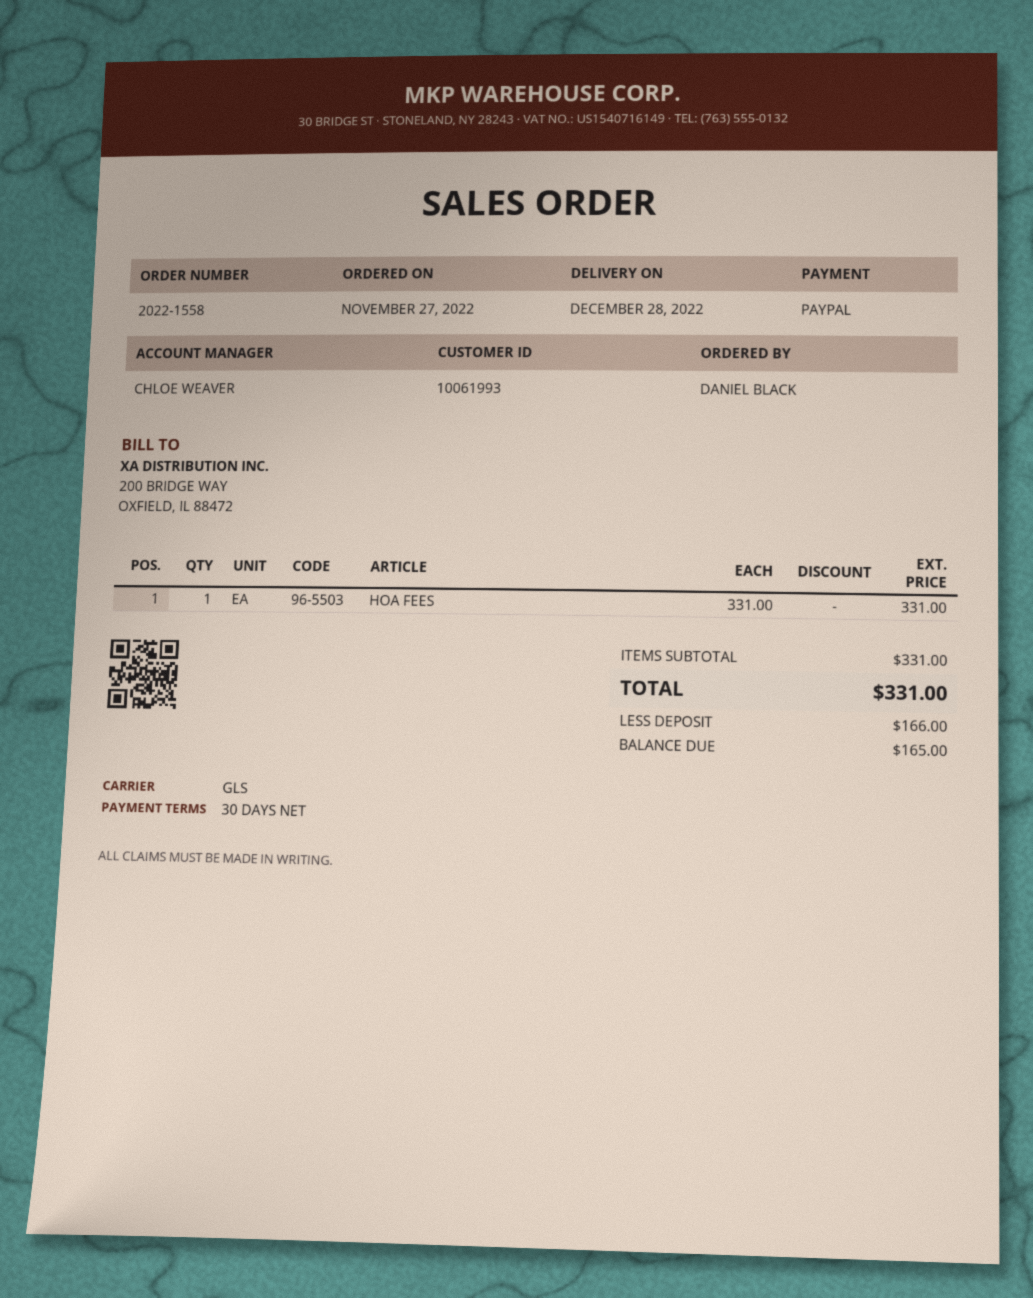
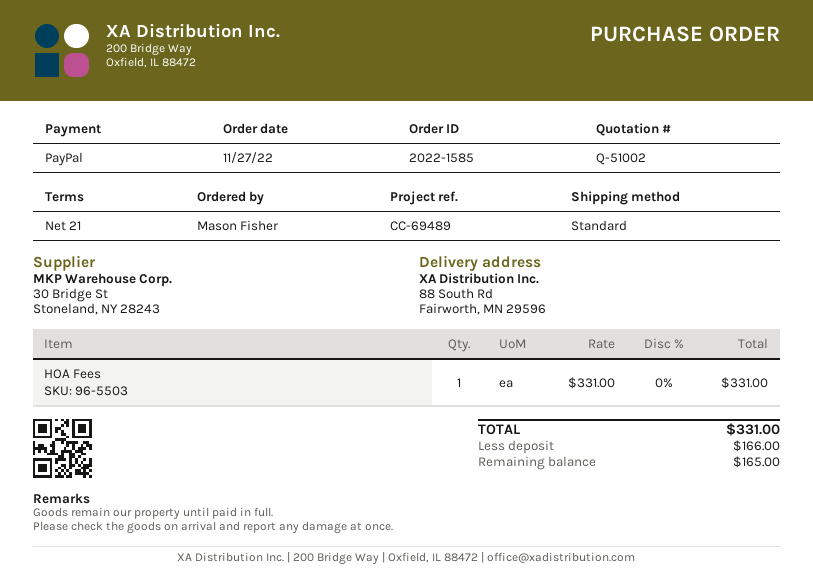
order number: 2022-1558 -> 2022-1585
payment terms: 30 days -> 21 days
ordered by: DANIEL BLACK -> Mason Fisher
shipping method: GLS -> standard

